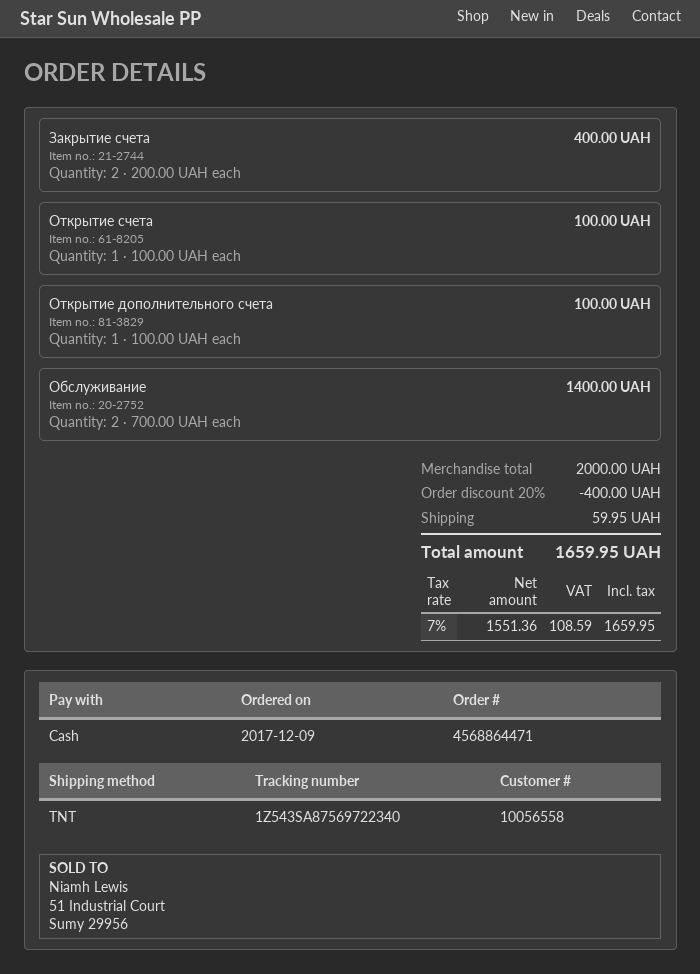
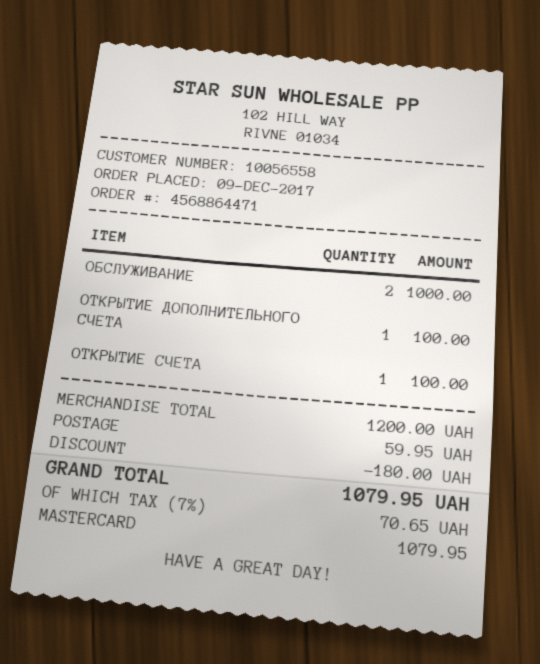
payment method: cash -> Mastercard
Закрытие счета: 2 for 400.00 -> none
Обслуживание: 2 for 1400.00 -> 2 for 1000.00
subtotal: 2000.00 -> 1200.00
discount: 400.00 -> 180.00
tax: 7% = 108.59 -> 7% = 70.65
total: 1659.95 -> 1079.95

